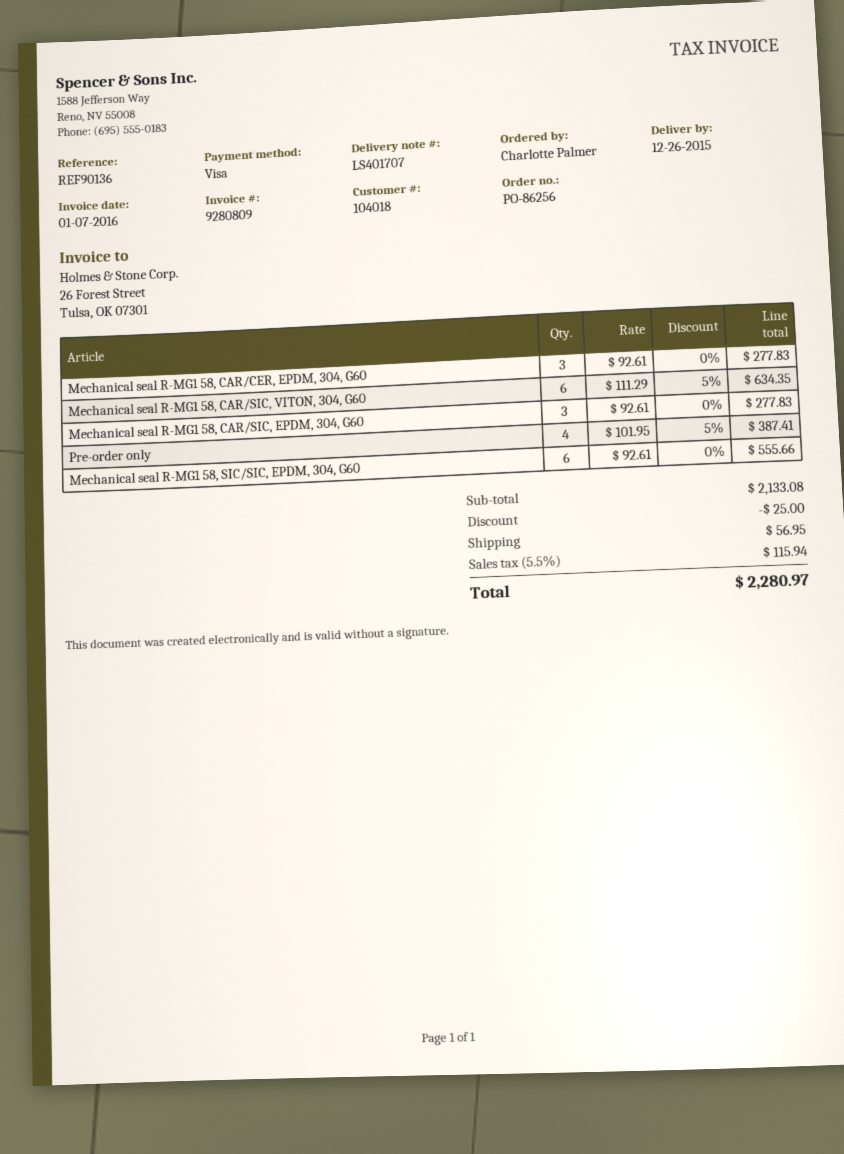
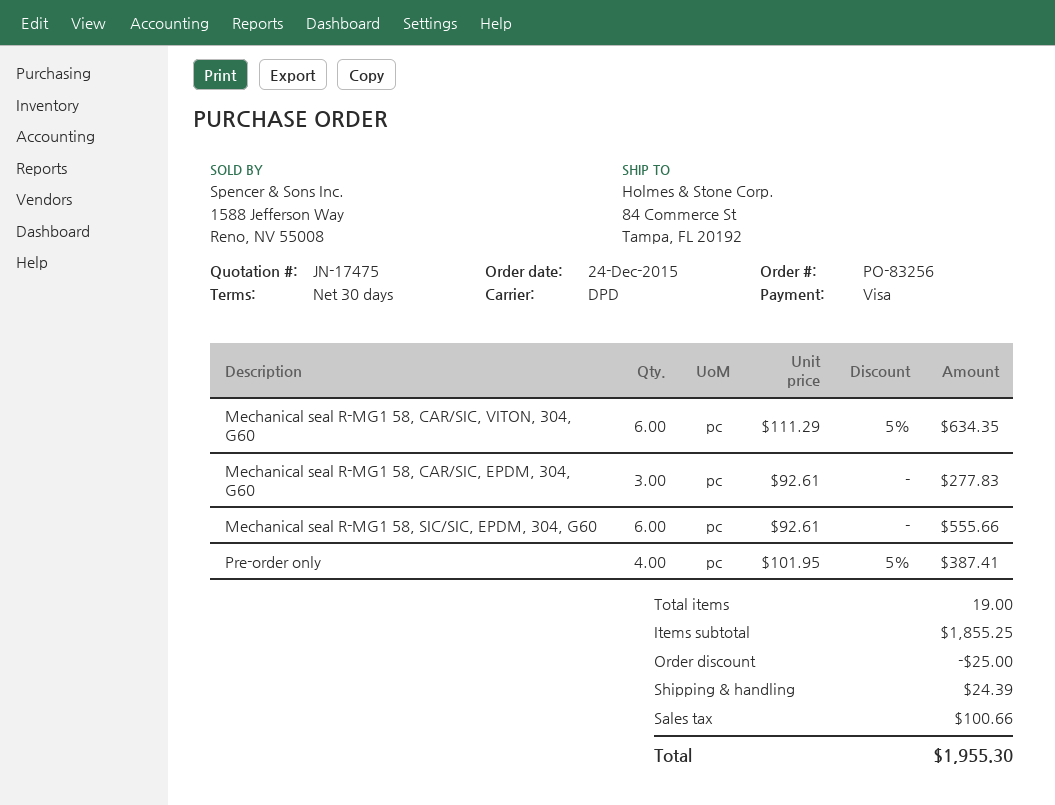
order number: PO-86256 -> PO-83256
Mechanical seal R-MG1 58, CAR/CER, EPDM, 304, G60: 3 x 92.61 = 277.83 -> none
subtotal: 2133.08 -> 1855.25
shipping: 56.95 -> 24.39
tax: 115.94 -> 100.66
total: 2280.97 -> 1955.30

